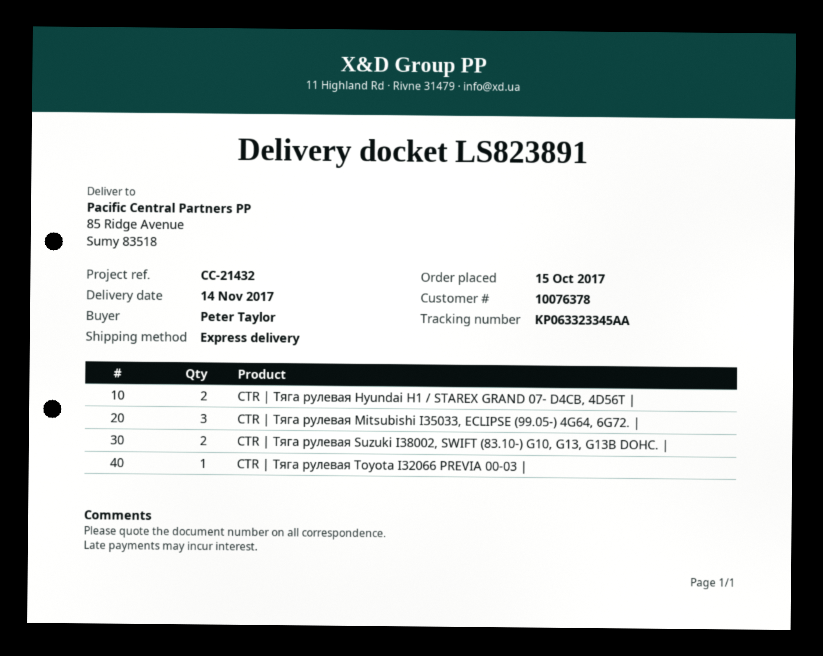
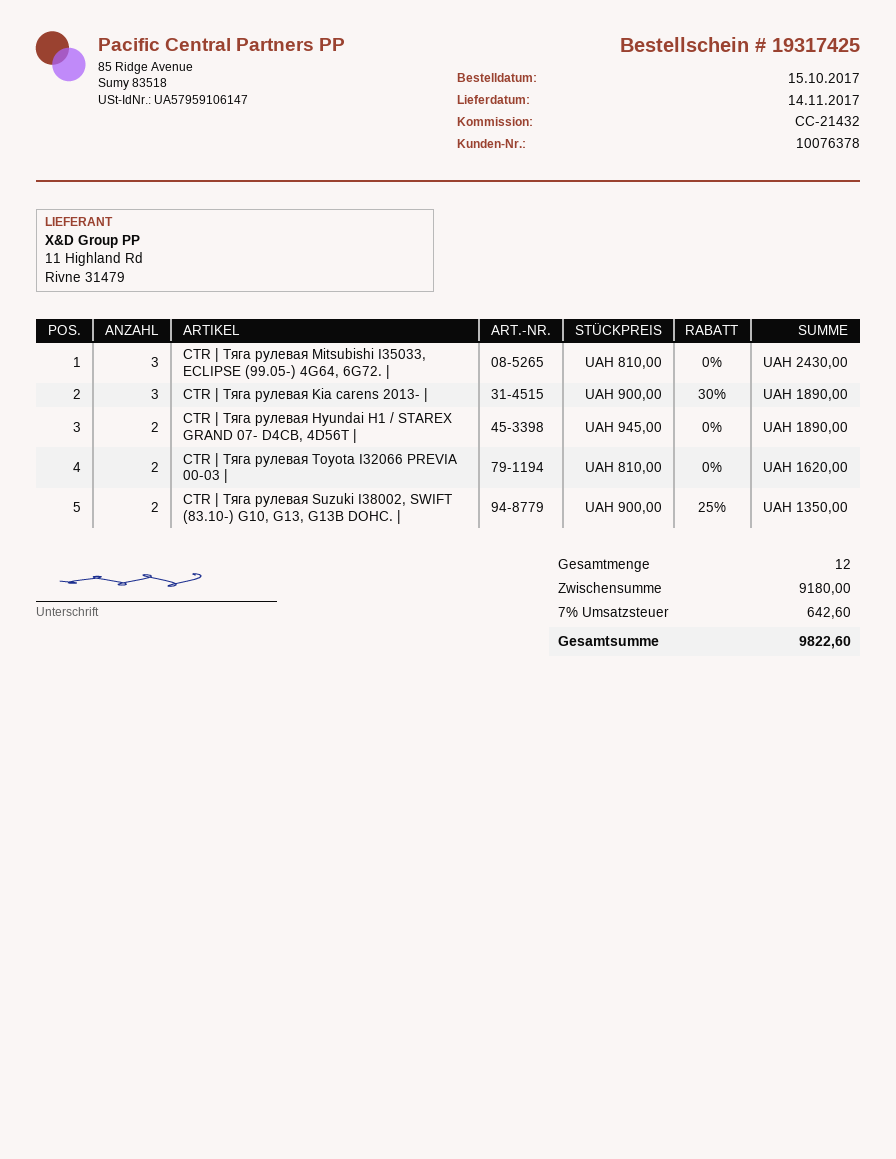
CTR | Тяга рулевая Toyota I32066 PREVIA 00-03 |: 1 -> 2
CTR | Тяга рулевая Kia carens 2013- |: none -> 3

